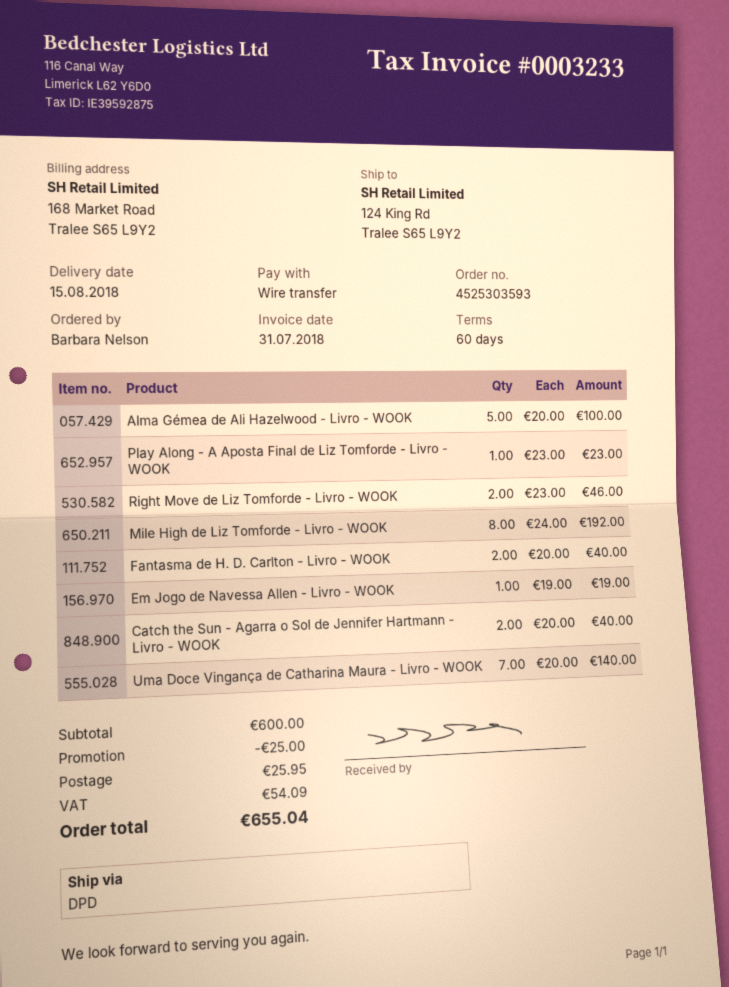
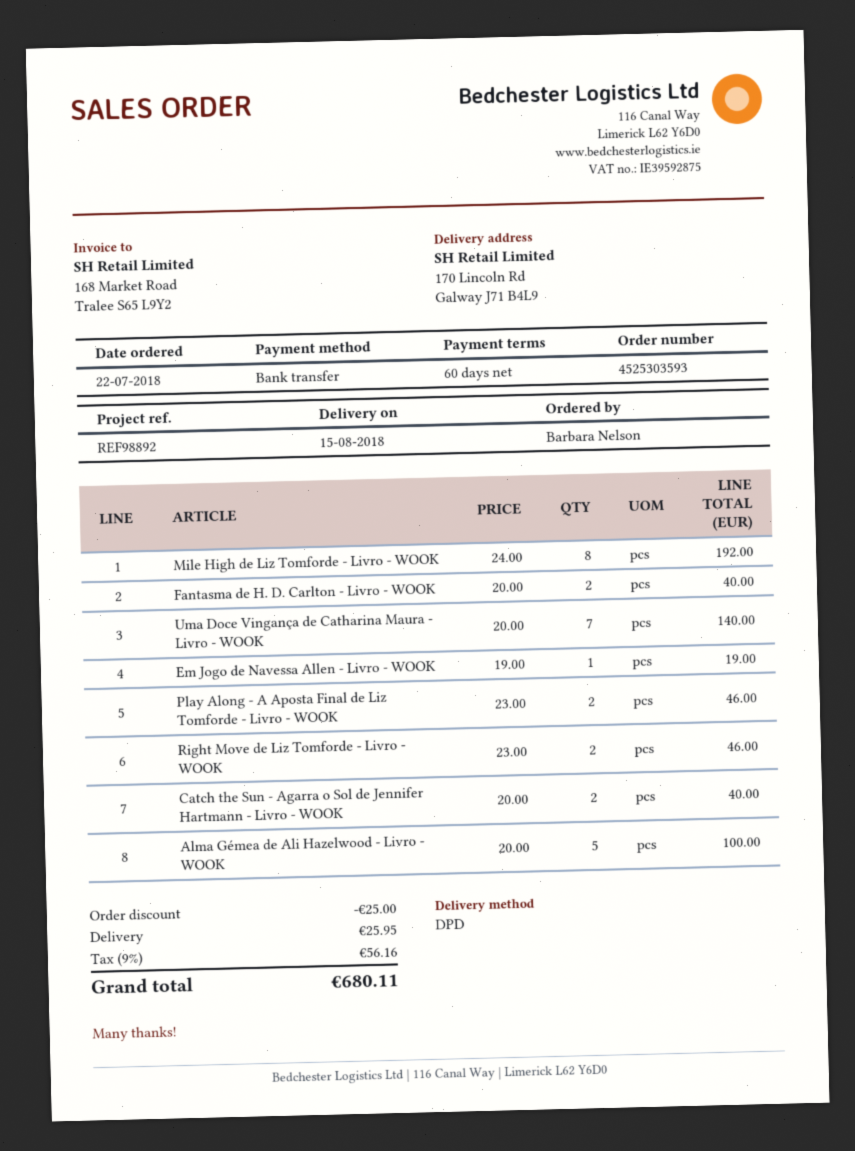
ship to: 124 King Rd, Tralee S65 L9Y2 -> 170 Lincoln Rd, Galway J71 B4L9
Play Along - A Aposta Final de Liz Tomforde - Livro - WOOK: 1 x 23.00 = 23.00 -> 2 x 23.00 = 46.00
tax: 54.09 -> 56.16
total: 655.04 -> 680.11

